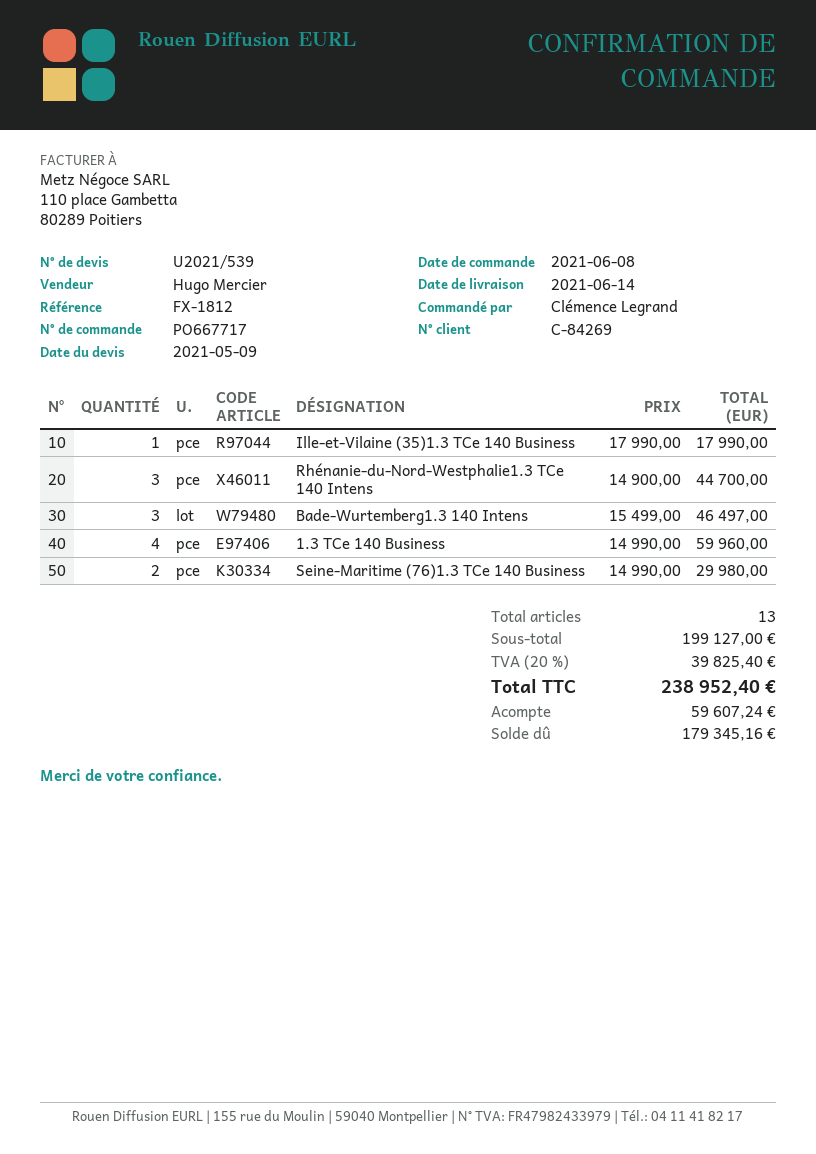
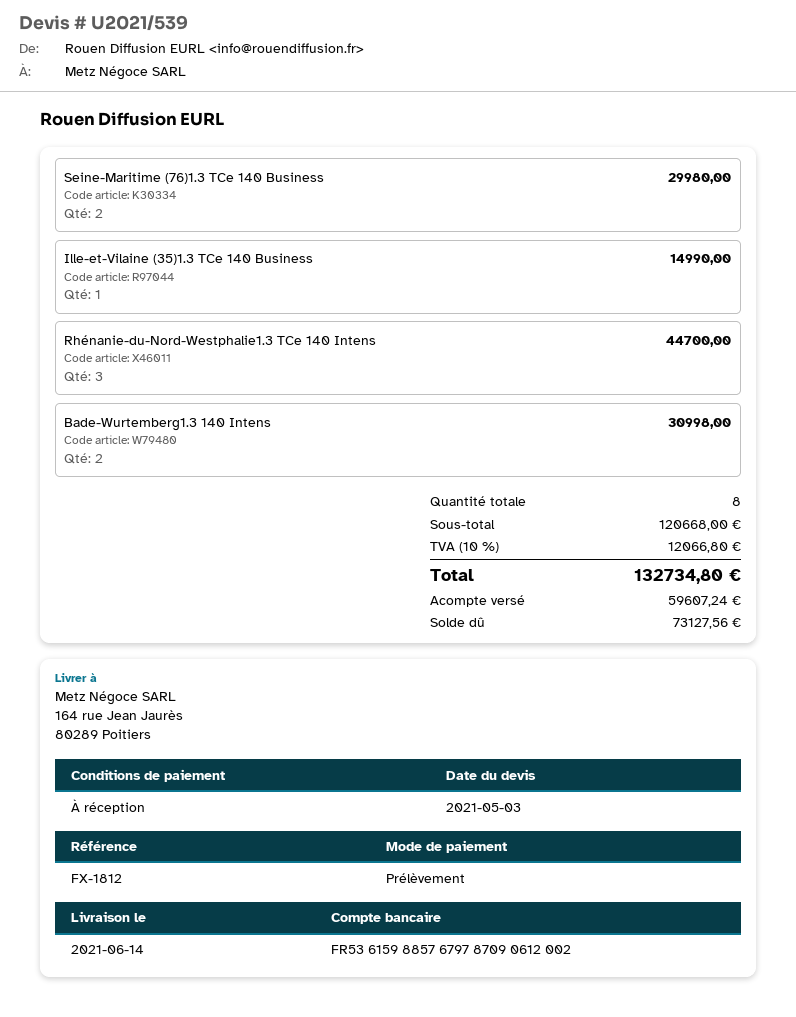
quote date: 2021-05-09 -> 2021-05-03
Ille-et-Vilaine (35)1.3 TCe 140 Business: 1 for 17990.00 -> 1 for 14990.00
Bade-Wurtemberg1.3 140 Intens: 3 for 46497.00 -> 2 for 30998.00
1.3 TCe 140 Business: 4 for 59960.00 -> none
total quantity: 13 -> 8
subtotal: 199127.00 -> 120668.00
tax: 20% = 39825.40 -> 10% = 12066.80
total: 238952.40 -> 132734.80
balance: 179345.16 -> 73127.56

